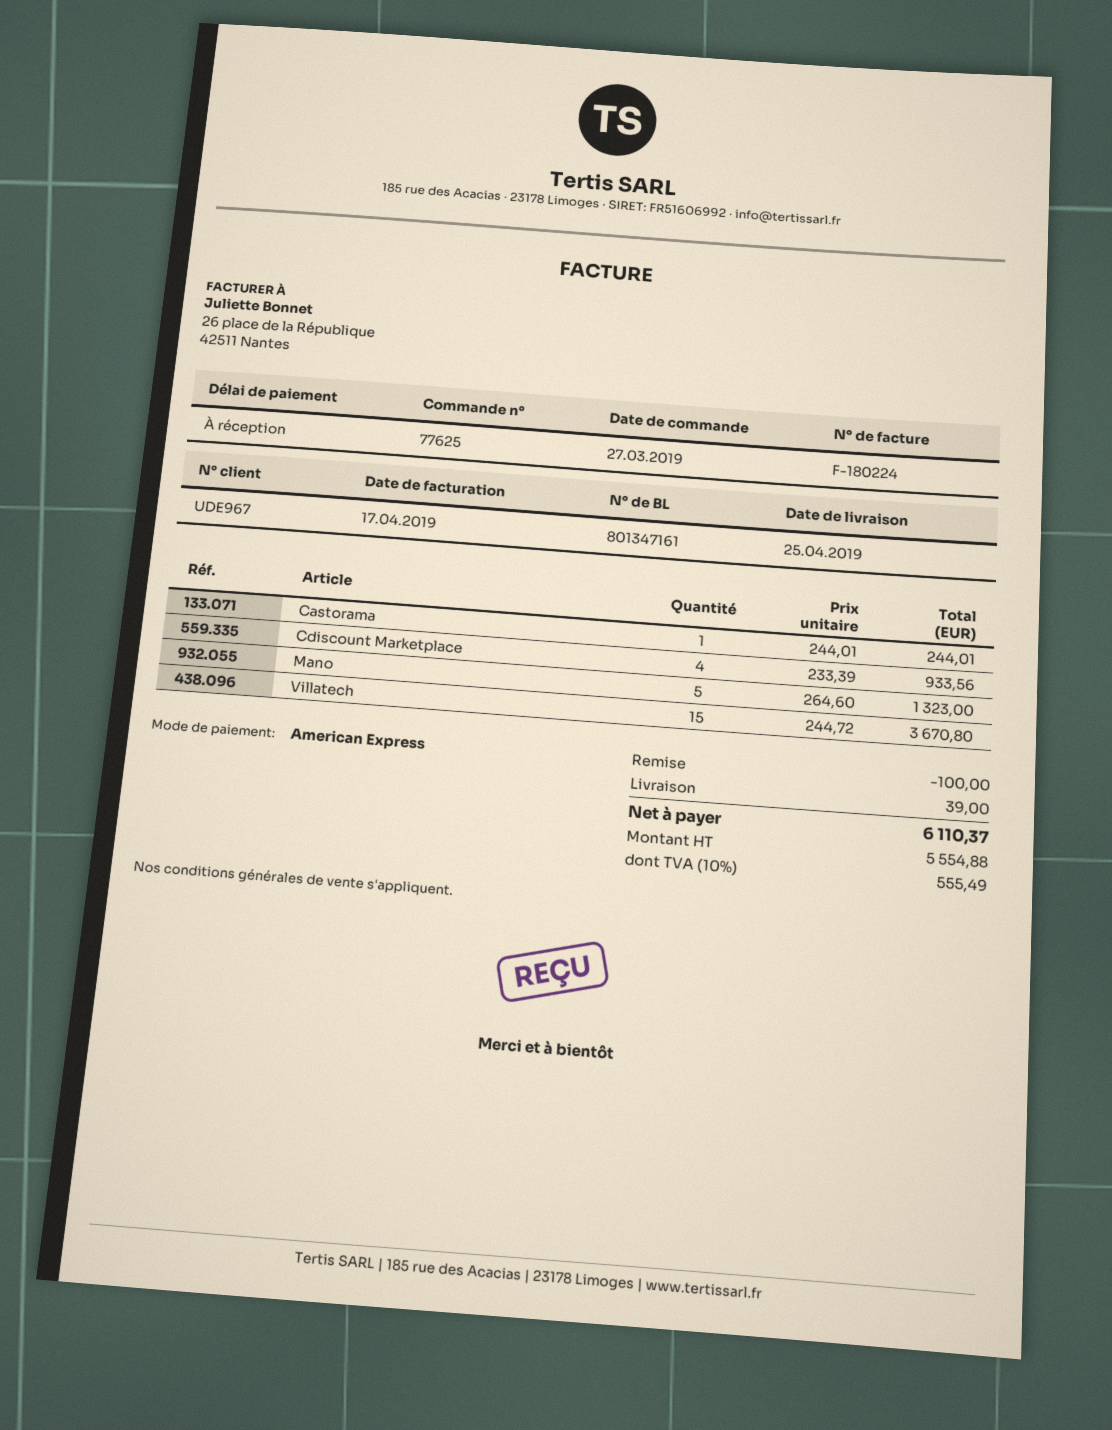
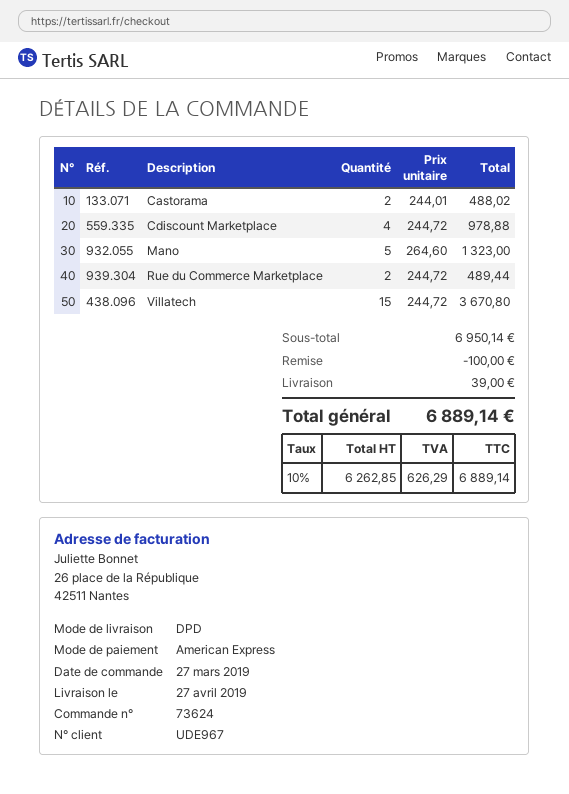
order number: 77625 -> 73624
delivery date: 2019-04-25 -> 2019-04-27
Castorama: 1 x 244.01 = 244.01 -> 2 x 244.01 = 488.02
Cdiscount Marketplace: 4 x 233.39 = 933.56 -> 4 x 244.72 = 978.88
Rue du Commerce Marketplace: none -> 2 x 244.72 = 489.44
net: 5554.88 -> 6262.85
tax: 10% = 555.49 -> 10% = 626.29
total: 6110.37 -> 6889.14

